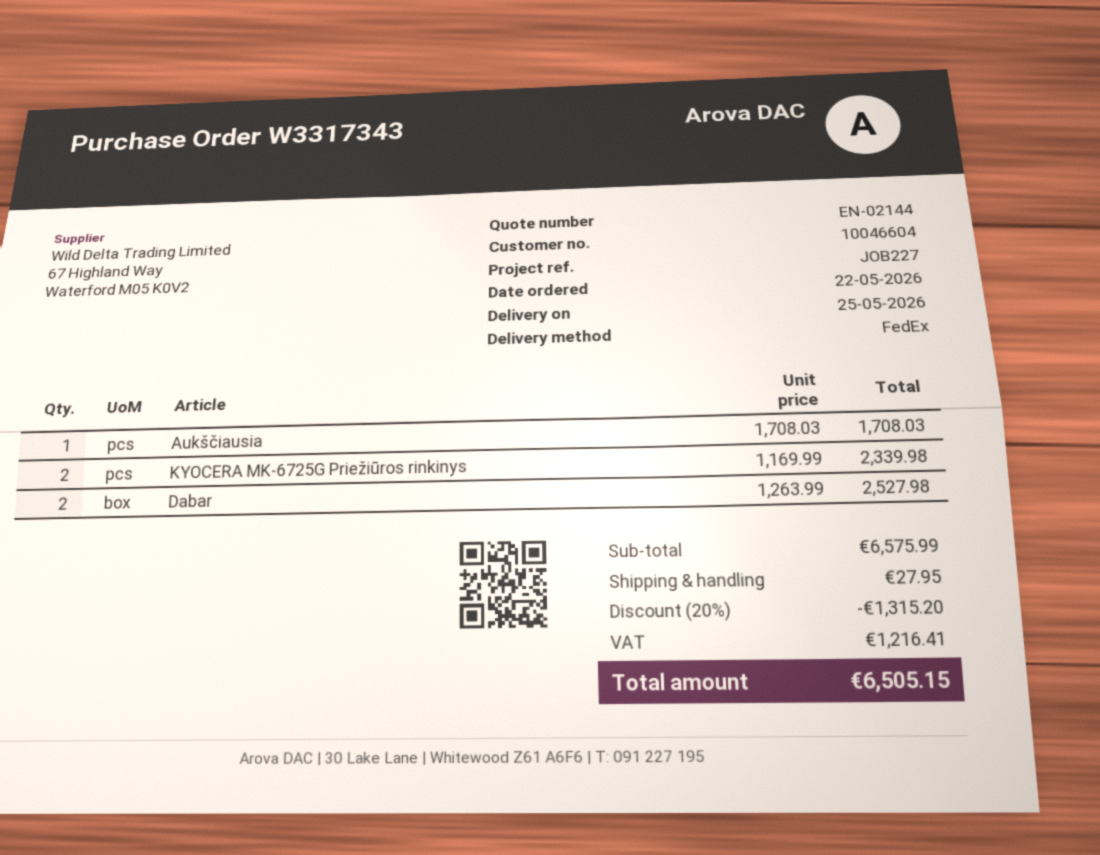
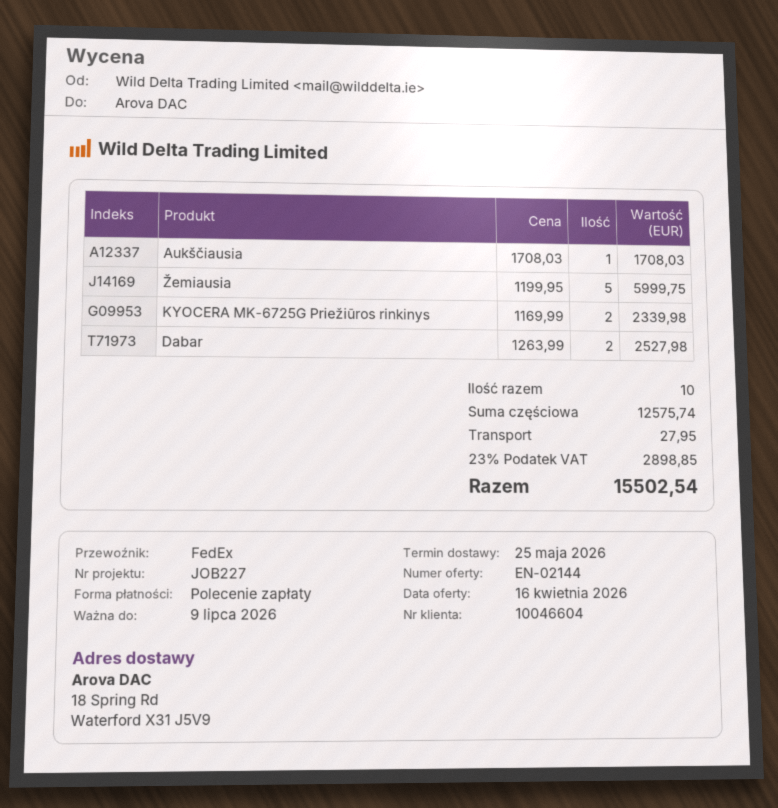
Žemiausia: none -> 5 x 1199.95 = 5999.75
subtotal: 6575.99 -> 12575.74
discount: 20% = 1315.20 -> none
tax: 1216.41 -> 2898.85
total: 6505.15 -> 15502.54

